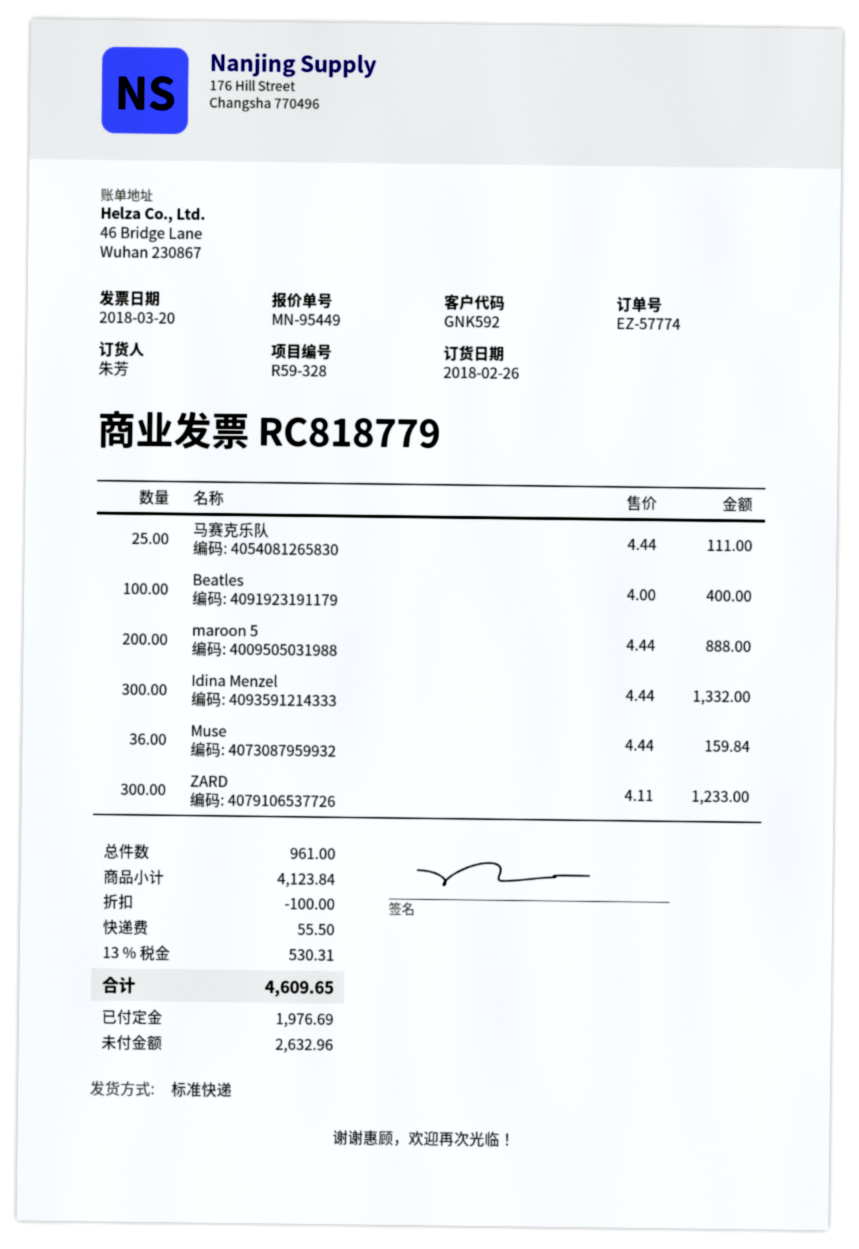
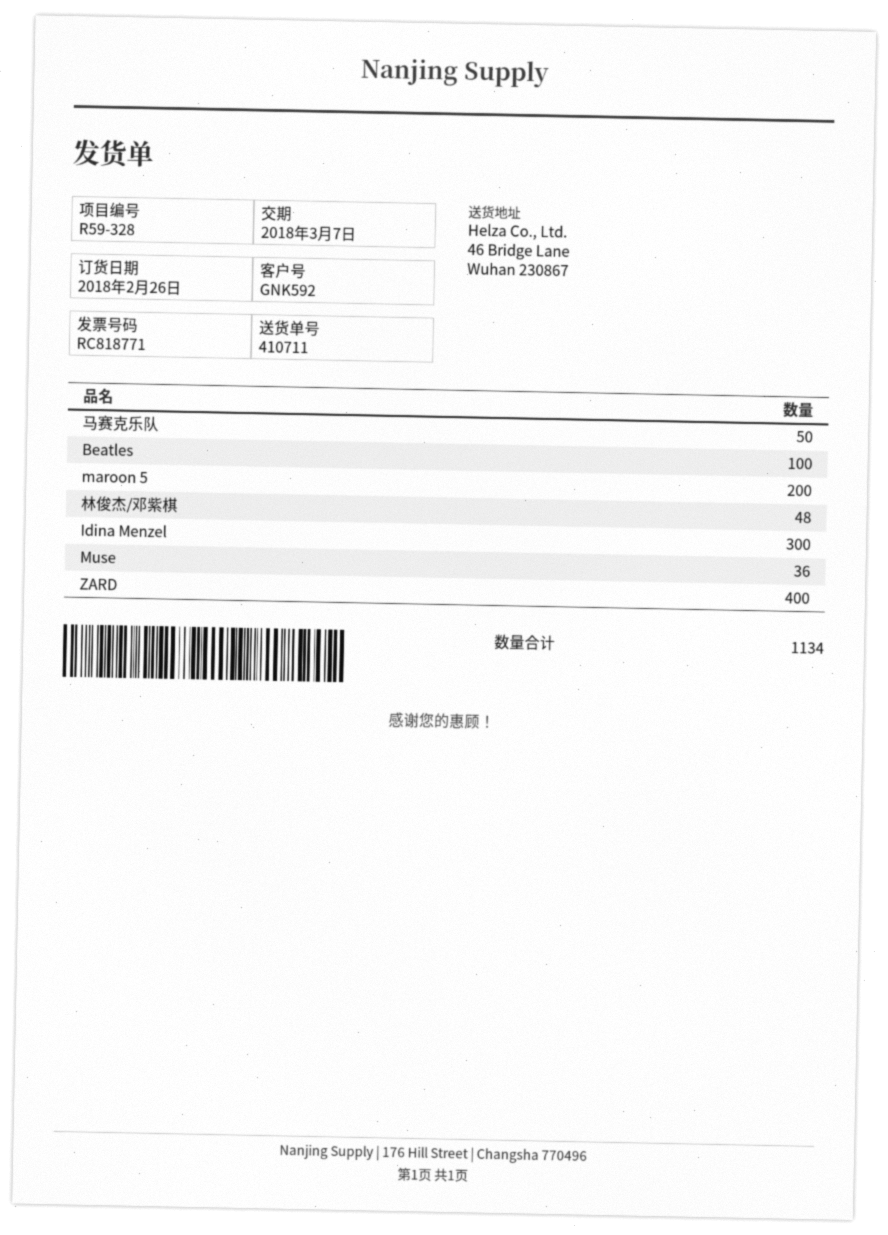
invoice number: RC818779 -> RC818771
马赛克乐队: 25 -> 50
ZARD: 300 -> 400
林俊杰/邓紫棋: none -> 48
total quantity: 961 -> 1134

